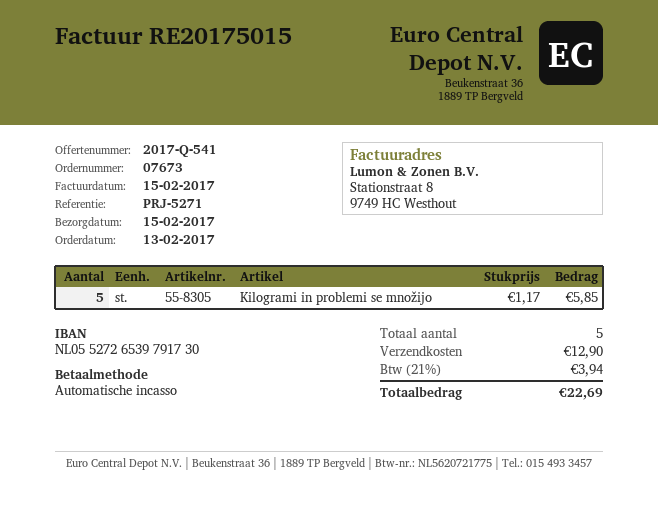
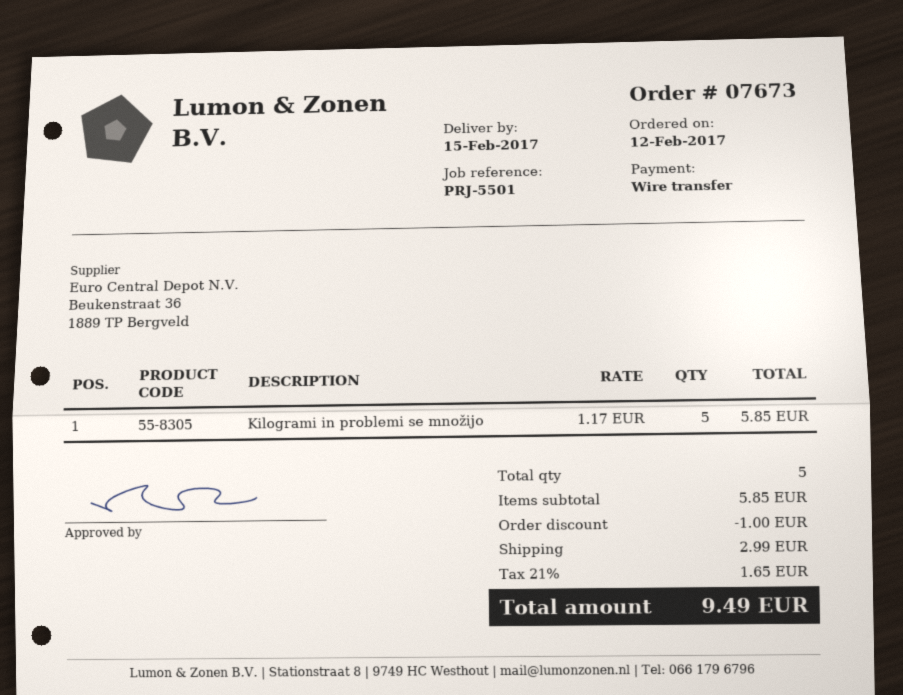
order date: 2017-02-13 -> 2017-02-12
reference: PRJ-5271 -> PRJ-5501
payment method: direct debit -> bank transfer
discount: none -> 1.00
shipping: 12.90 -> 2.99
tax: 21% = 3.94 -> 21% = 1.65
total: 22.69 -> 9.49

